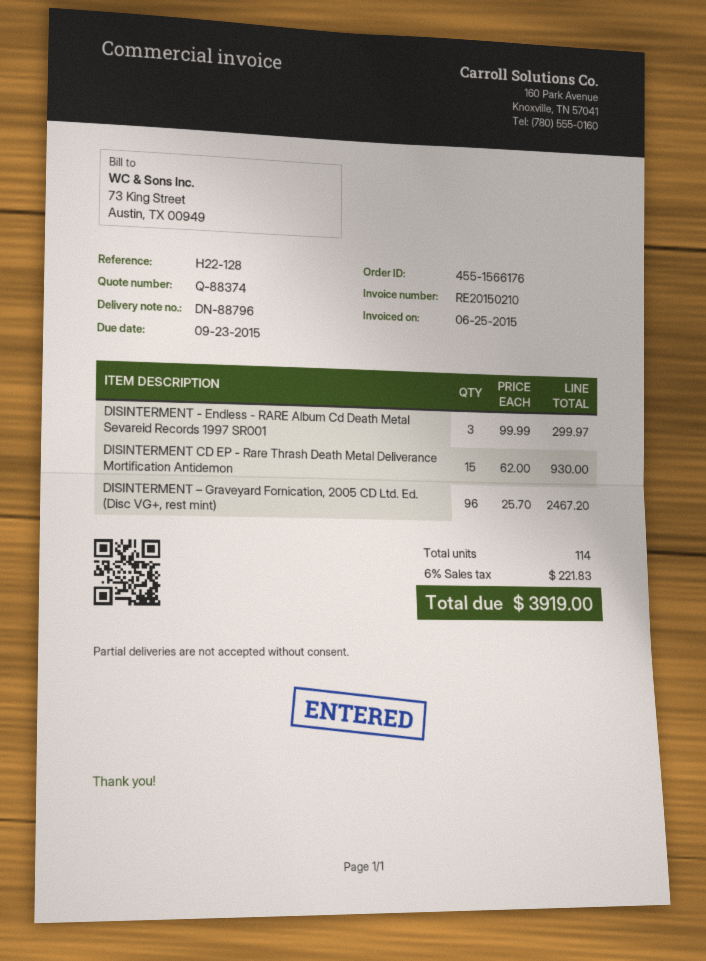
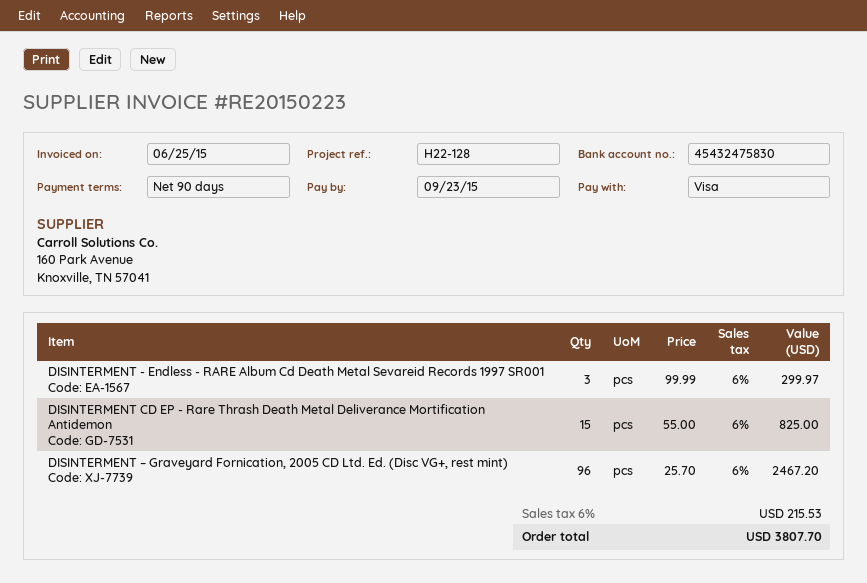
invoice number: RE20150210 -> RE20150223
DISINTERMENT CD EP - Rare Thrash Death Metal Deliverance Mortification Antidemon: 15 x 62.00 = 930.00 -> 15 x 55.00 = 825.00
tax: 6% = 221.83 -> 6% = 215.53
total: 3919.00 -> 3807.70

